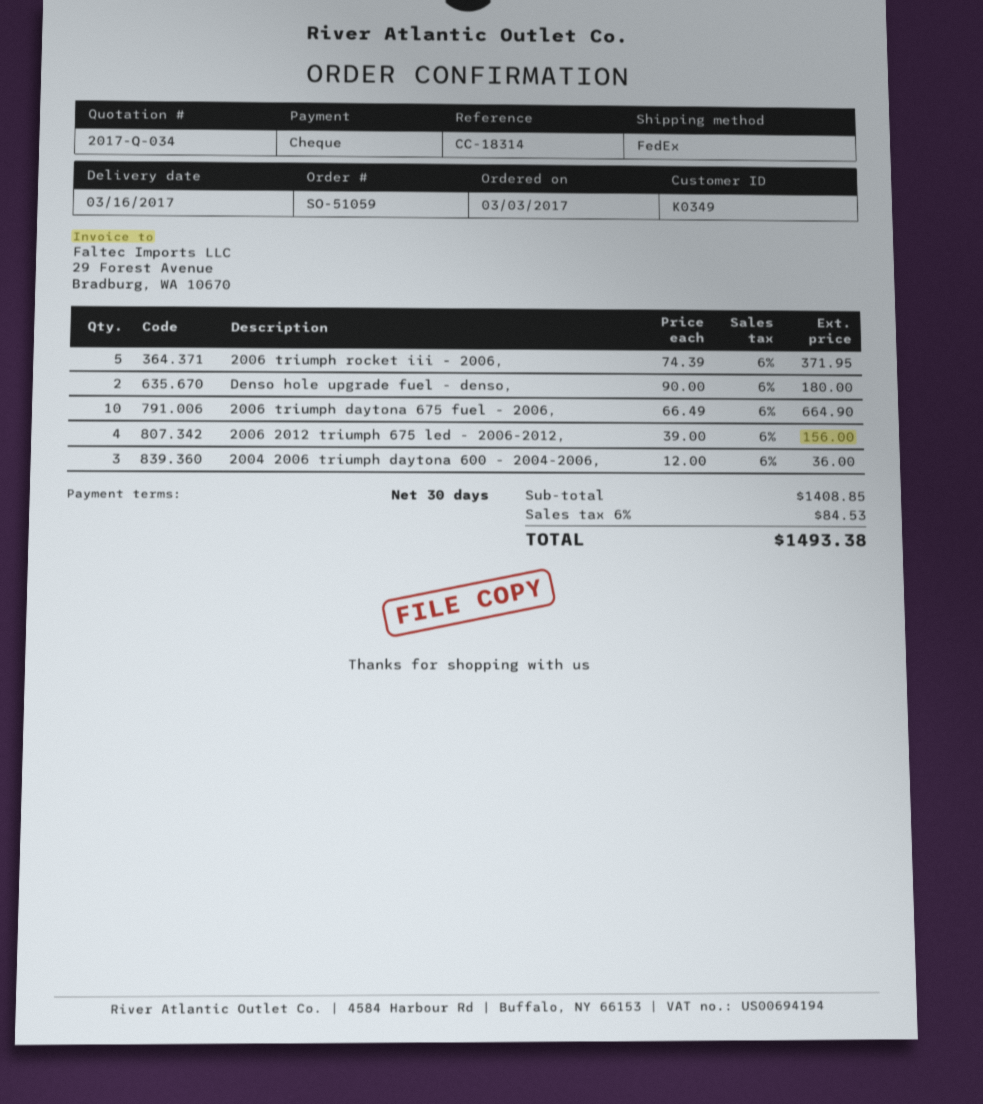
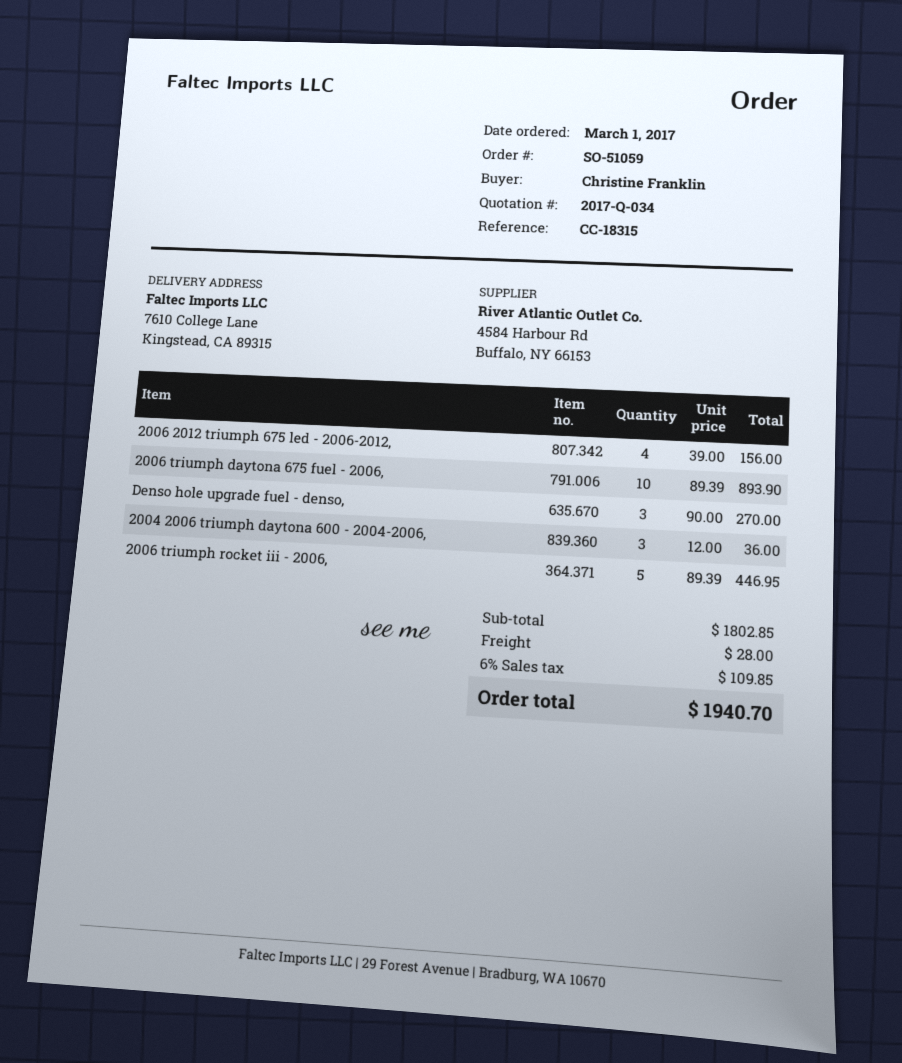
order date: 2017-03-03 -> 2017-03-01
reference: CC-18314 -> CC-18315
2006 triumph rocket iii - 2006,: 5 x 74.39 = 371.95 -> 5 x 89.39 = 446.95
Denso hole upgrade fuel - denso,: 2 x 90.00 = 180.00 -> 3 x 90.00 = 270.00
2006 triumph daytona 675 fuel - 2006,: 10 x 66.49 = 664.90 -> 10 x 89.39 = 893.90
subtotal: 1408.85 -> 1802.85
shipping: none -> 28.00
tax: 6% = 84.53 -> 6% = 109.85
total: 1493.38 -> 1940.70

